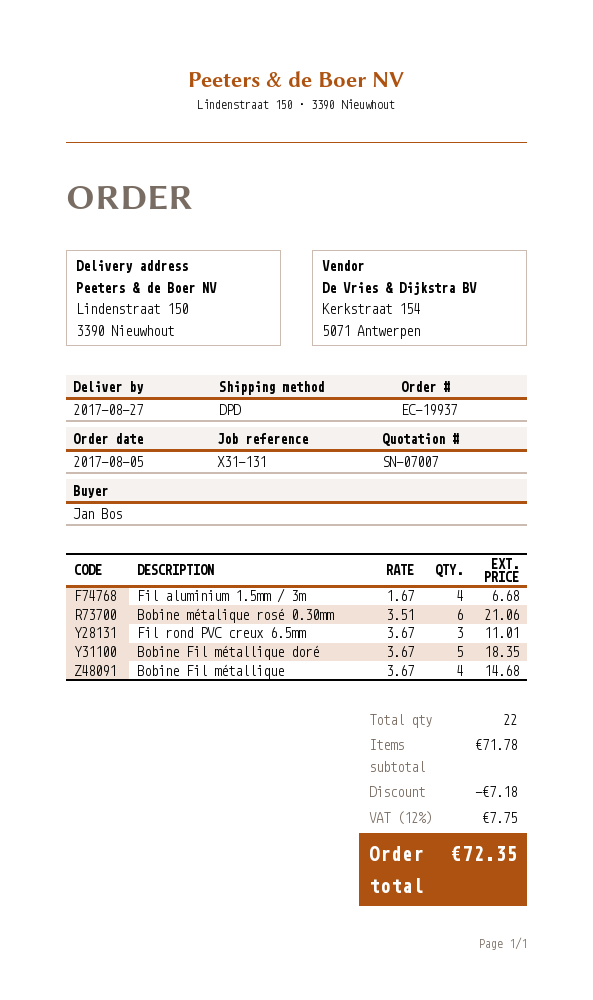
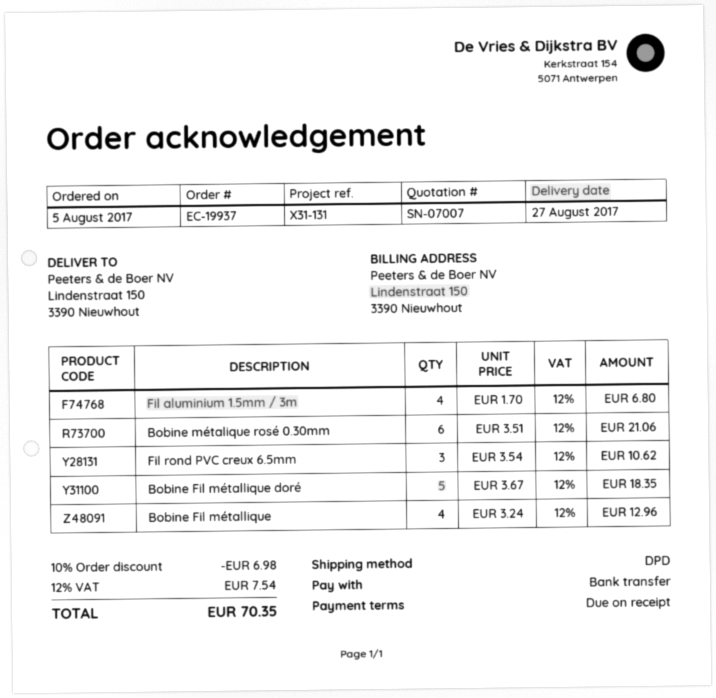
Fil aluminium 1.5mm / 3m: 4 x 1.67 = 6.68 -> 4 x 1.70 = 6.80
Fil rond PVC creux 6.5mm: 3 x 3.67 = 11.01 -> 3 x 3.54 = 10.62
Bobine Fil métallique: 4 x 3.67 = 14.68 -> 4 x 3.24 = 12.96
discount: 7.18 -> 6.98
tax: 12% = 7.75 -> 12% = 7.54
total: 72.35 -> 70.35

